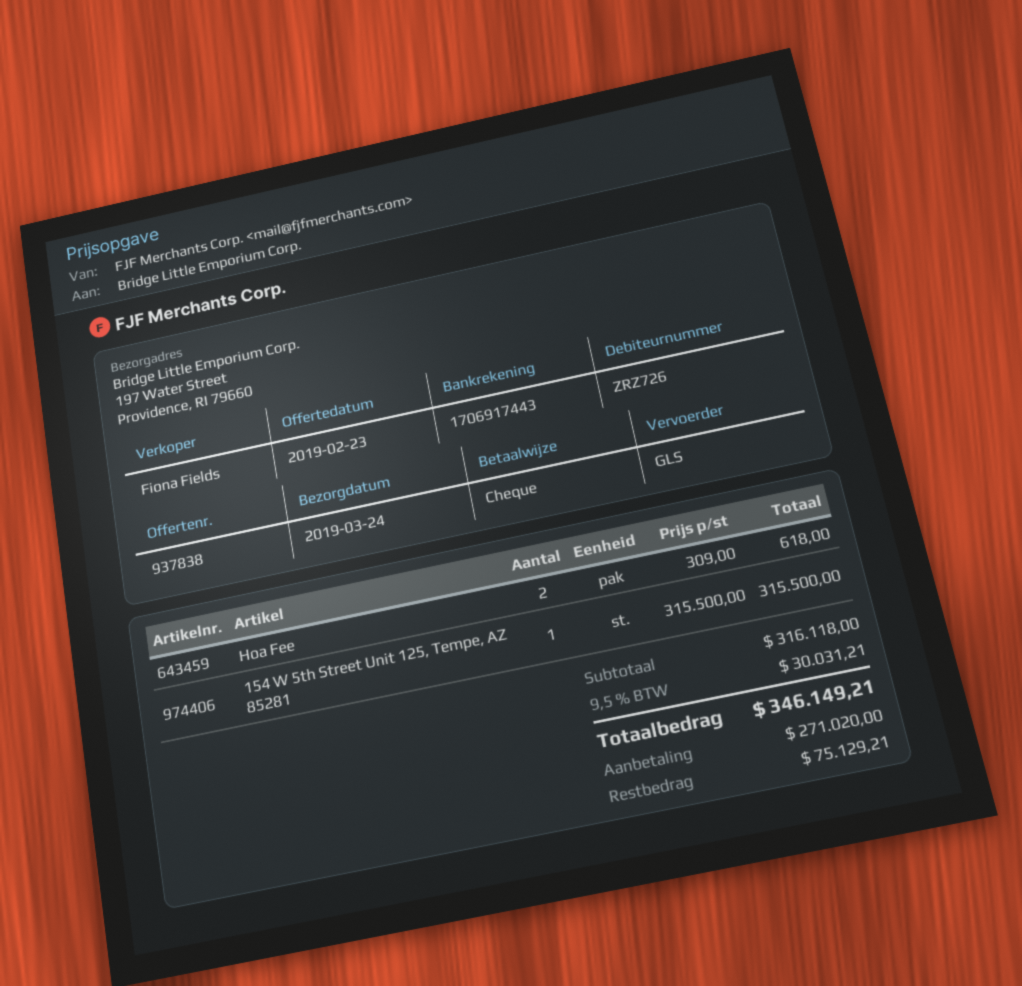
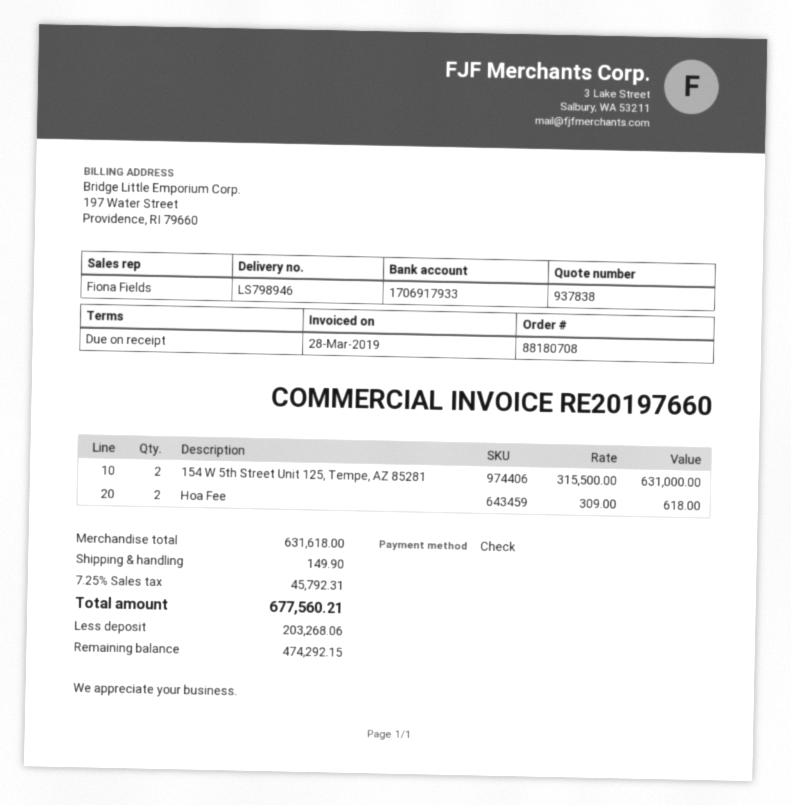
bank account: 1706917443 -> 1706917933
154 W 5th Street Unit 125, Tempe, AZ 85281: 1 x 315500.00 = 315500.00 -> 2 x 315500.00 = 631000.00
subtotal: 316118.00 -> 631618.00
shipping: none -> 149.90
tax: 9.5% = 30031.21 -> 7.25% = 45792.31
total: 346149.21 -> 677560.21
deposit: 271020.00 -> 203268.06
balance: 75129.21 -> 474292.15

